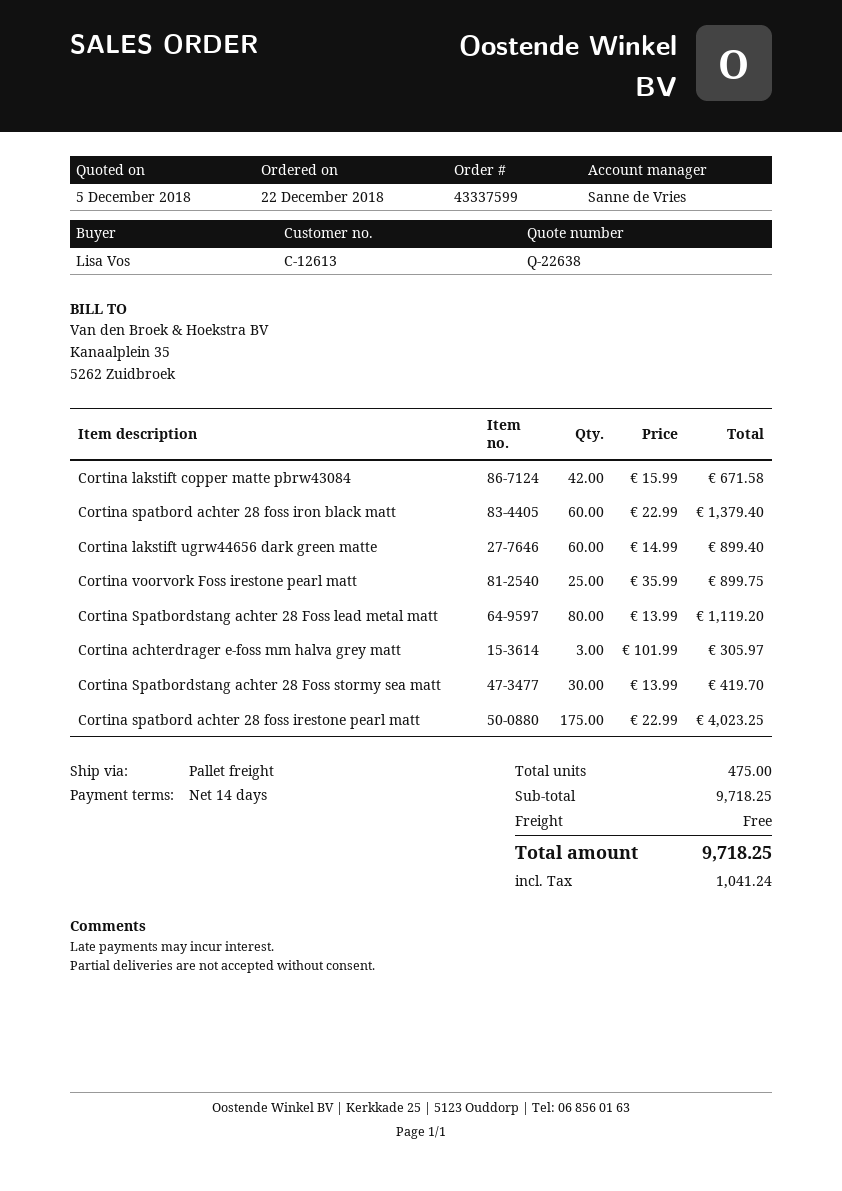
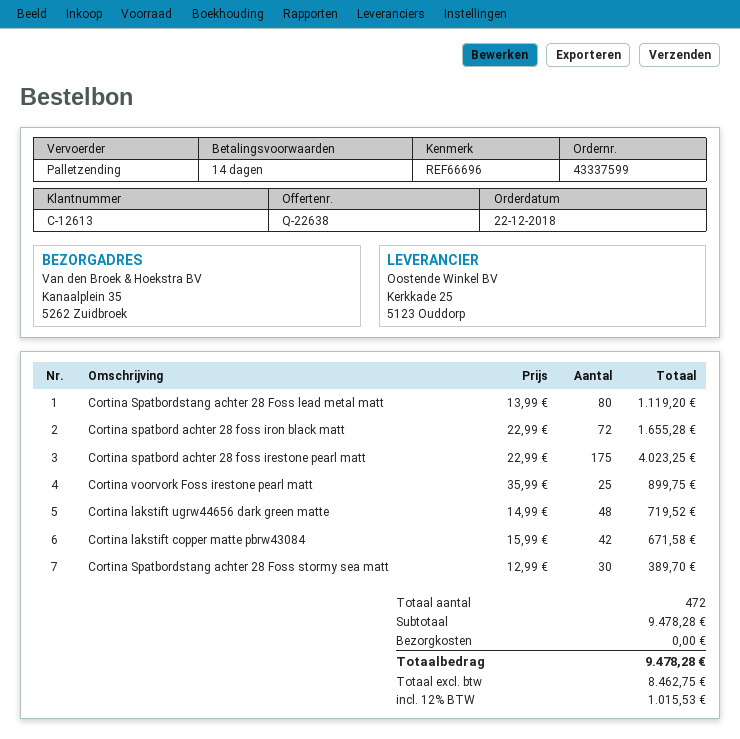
Cortina spatbord achter 28 foss iron black matt: 60 x 22.99 = 1379.40 -> 72 x 22.99 = 1655.28
Cortina lakstift ugrw44656 dark green matte: 60 x 14.99 = 899.40 -> 48 x 14.99 = 719.52
Cortina achterdrager e-foss mm halva grey matt: 3 x 101.99 = 305.97 -> none
Cortina Spatbordstang achter 28 Foss stormy sea matt: 30 x 13.99 = 419.70 -> 30 x 12.99 = 389.70
total quantity: 475 -> 472
subtotal: 9718.25 -> 9478.28
tax: 1041.24 -> 1015.53
total: 9718.25 -> 9478.28

